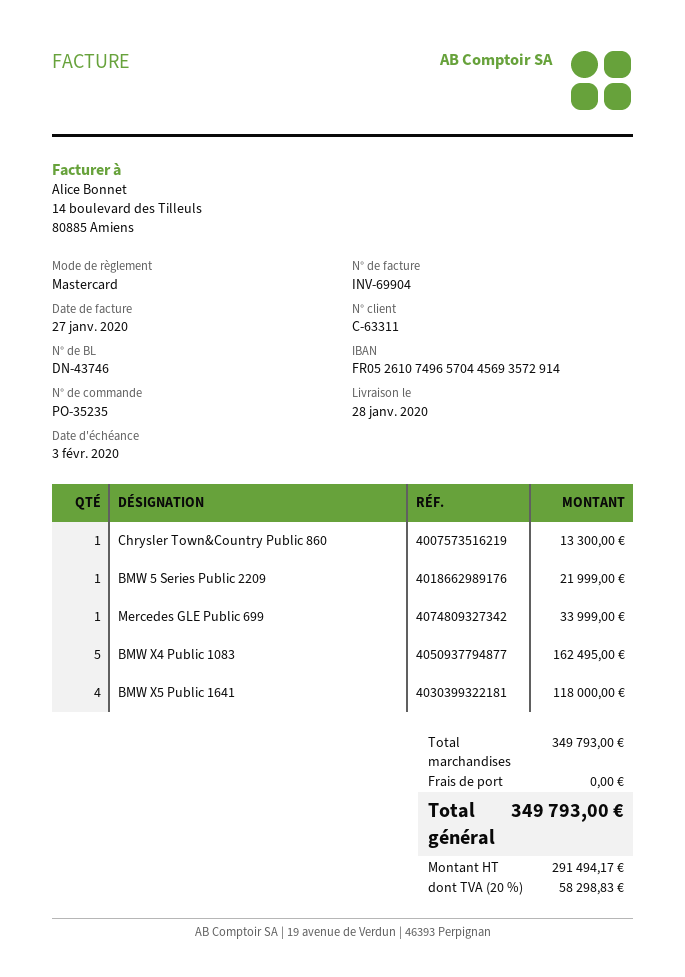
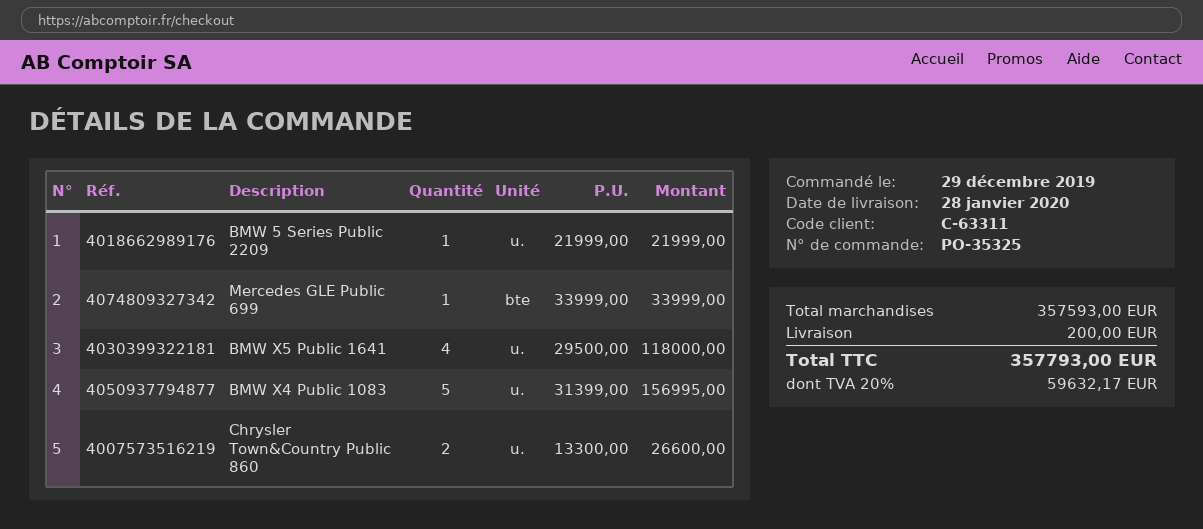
order number: PO-35235 -> PO-35325
Chrysler Town&Country Public 860: 1 for 13300.00 -> 2 for 26600.00
BMW X4 Public 1083: 5 for 162495.00 -> 5 for 156995.00
subtotal: 349793.00 -> 357593.00
shipping: 0.00 -> 200.00
tax: 20% = 58298.83 -> 20% = 59632.17
total: 349793.00 -> 357793.00

